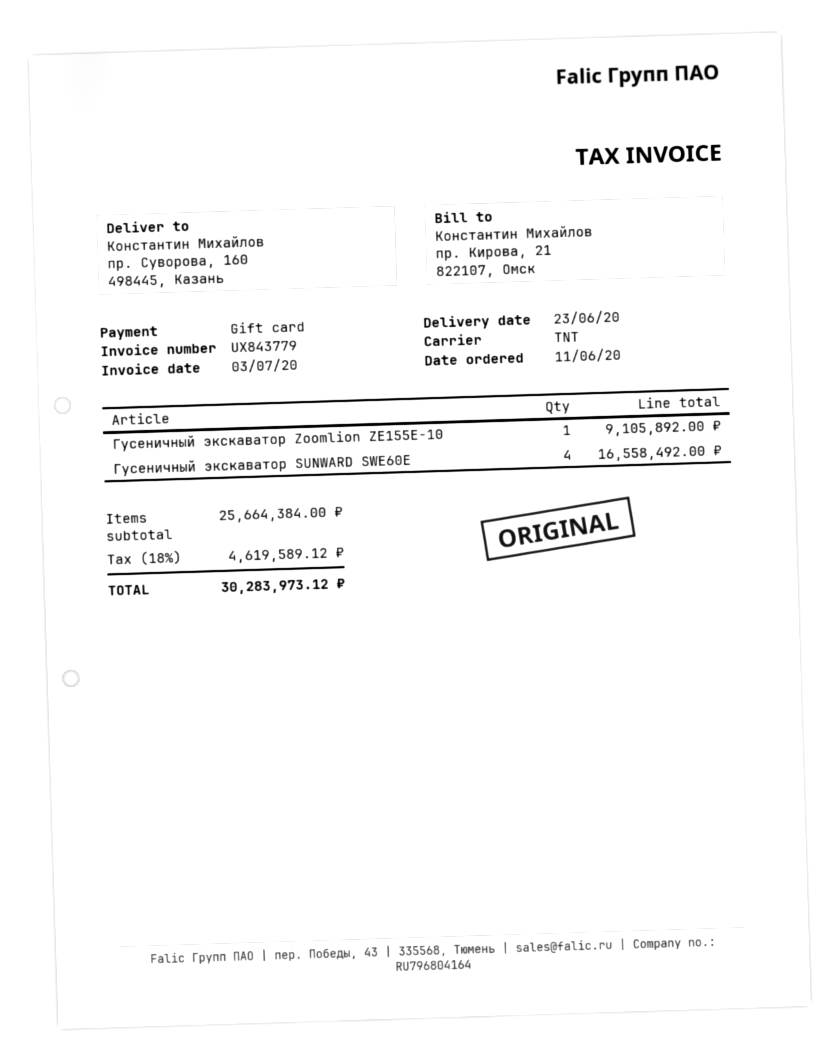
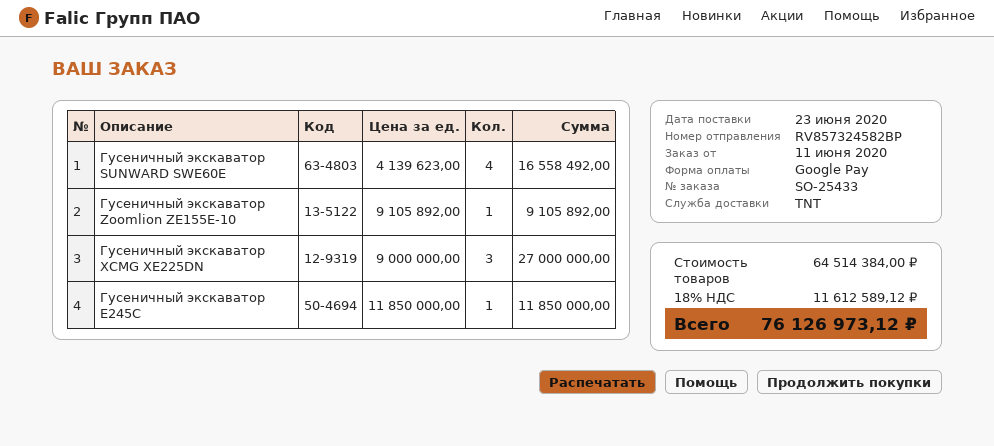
payment method: gift card -> Google Pay
Гусеничный экскаватор XCMG XE225DN: none -> 3 for 27000000.00
Гусеничный экскаватор E245C: none -> 1 for 11850000.00
subtotal: 25664384.00 -> 64514384.00
tax: 18% = 4619589.12 -> 18% = 11612589.12
total: 30283973.12 -> 76126973.12

